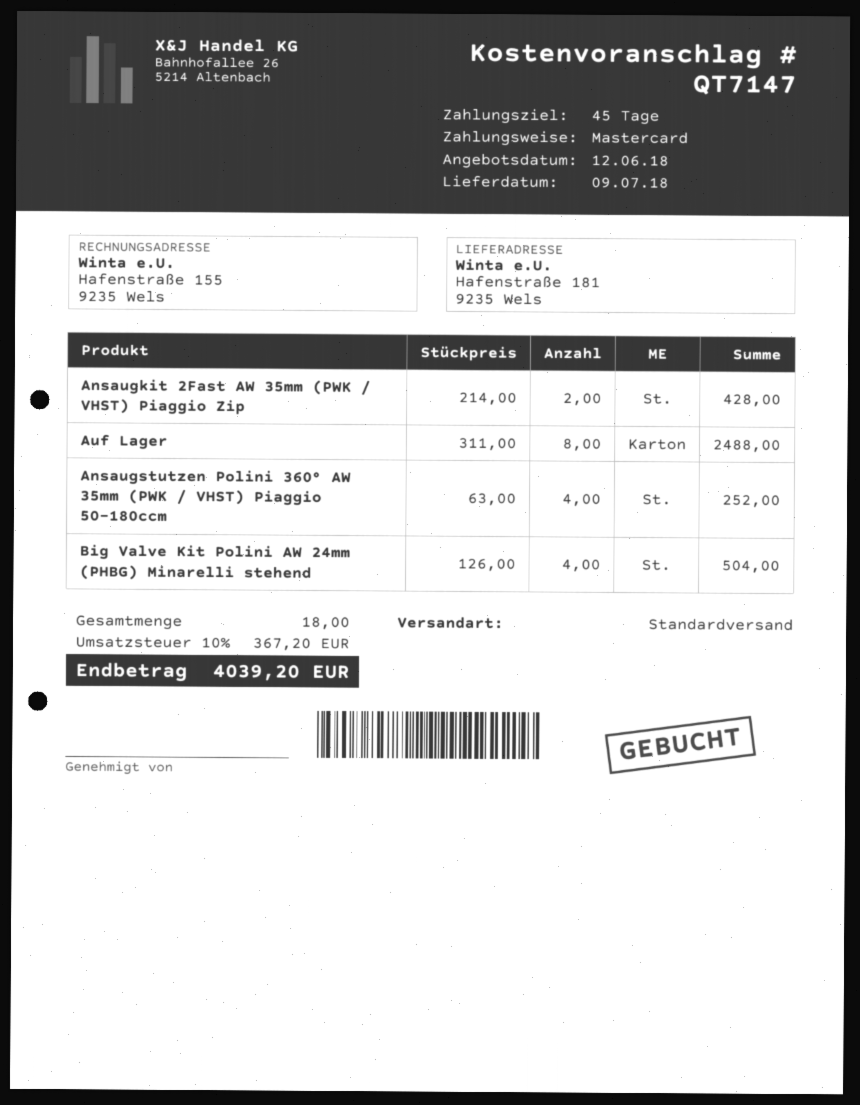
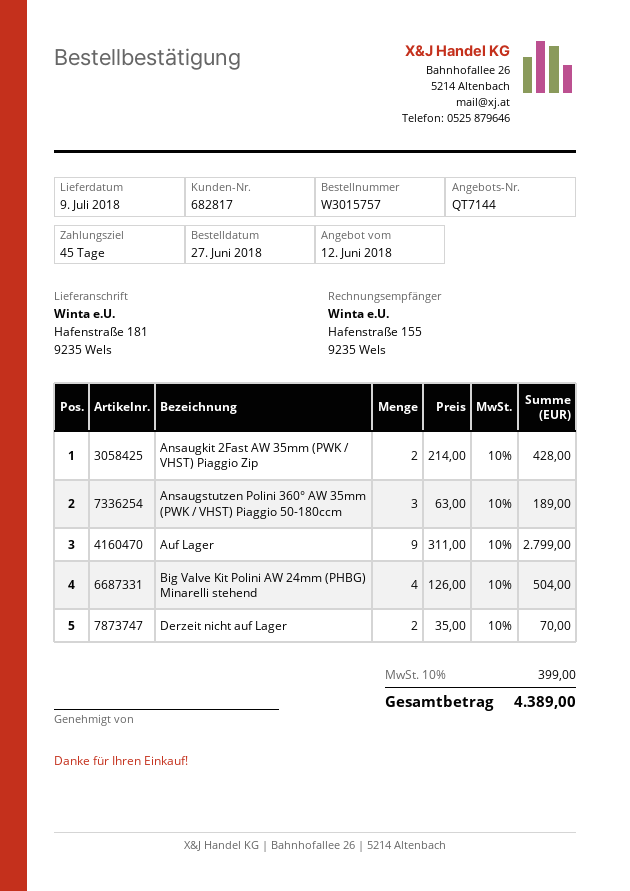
quote number: QT7147 -> QT7144
Auf Lager: 8 x 311.00 = 2488.00 -> 9 x 311.00 = 2799.00
Ansaugstutzen Polini 360° AW 35mm (PWK / VHST) Piaggio 50-180ccm: 4 x 63.00 = 252.00 -> 3 x 63.00 = 189.00
Derzeit nicht auf Lager: none -> 2 x 35.00 = 70.00
tax: 10% = 367.20 -> 10% = 399.00
total: 4039.20 -> 4389.00

